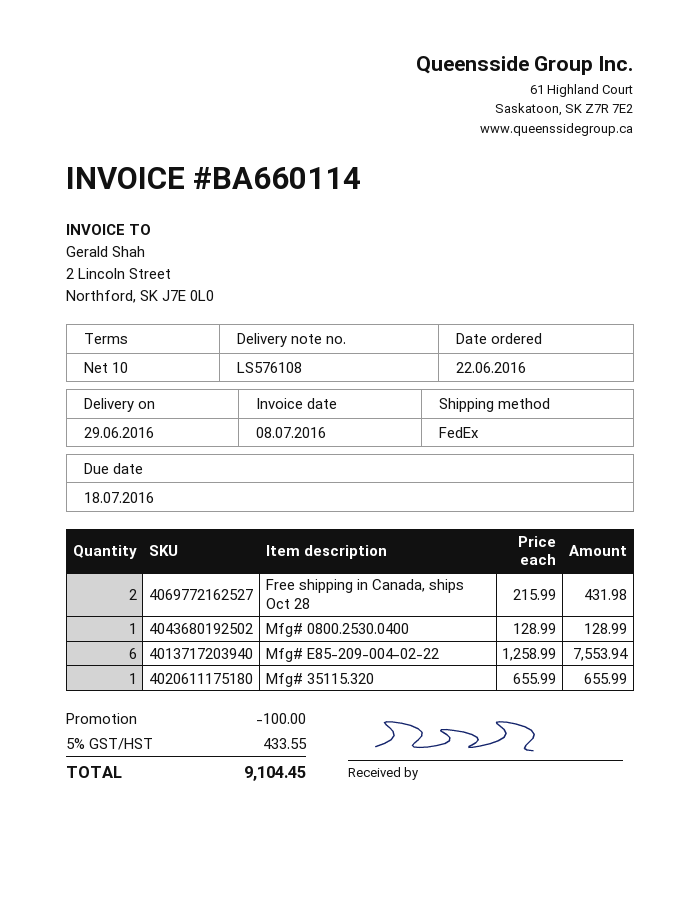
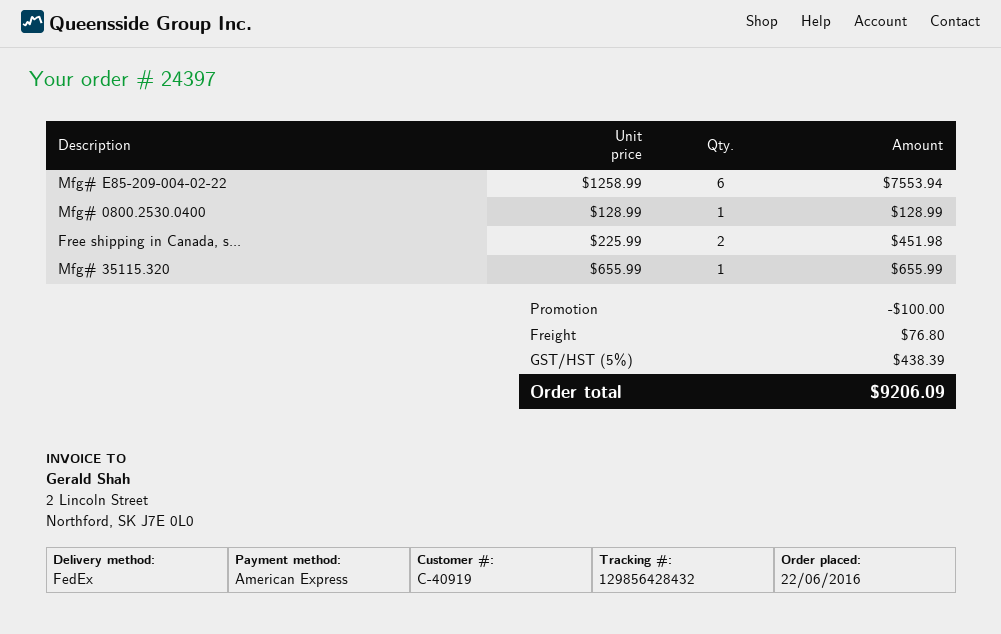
Free shipping in Canada, ships Oct 28: 2 x 215.99 = 431.98 -> 2 x 225.99 = 451.98
shipping: none -> 76.80
tax: 5% = 433.55 -> 5% = 438.39
total: 9104.45 -> 9206.09

